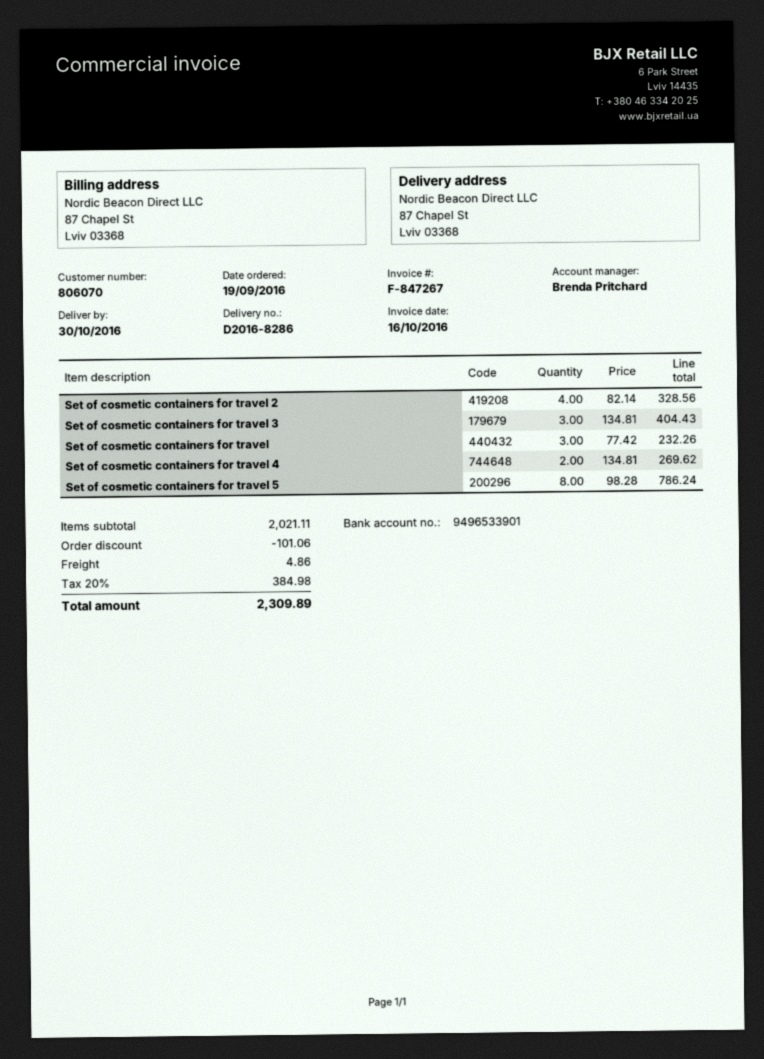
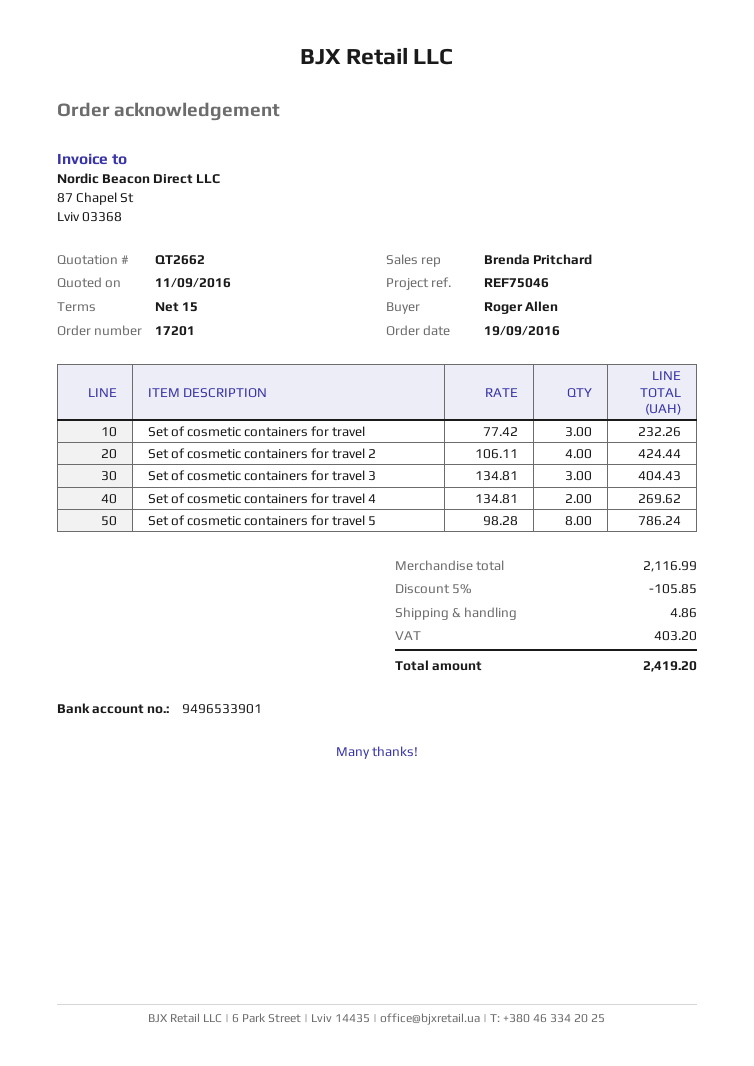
Set of cosmetic containers for travel 2: 4 x 82.14 = 328.56 -> 4 x 106.11 = 424.44
subtotal: 2021.11 -> 2116.99
discount: 101.06 -> 105.85
tax: 384.98 -> 403.20
total: 2309.89 -> 2419.20

